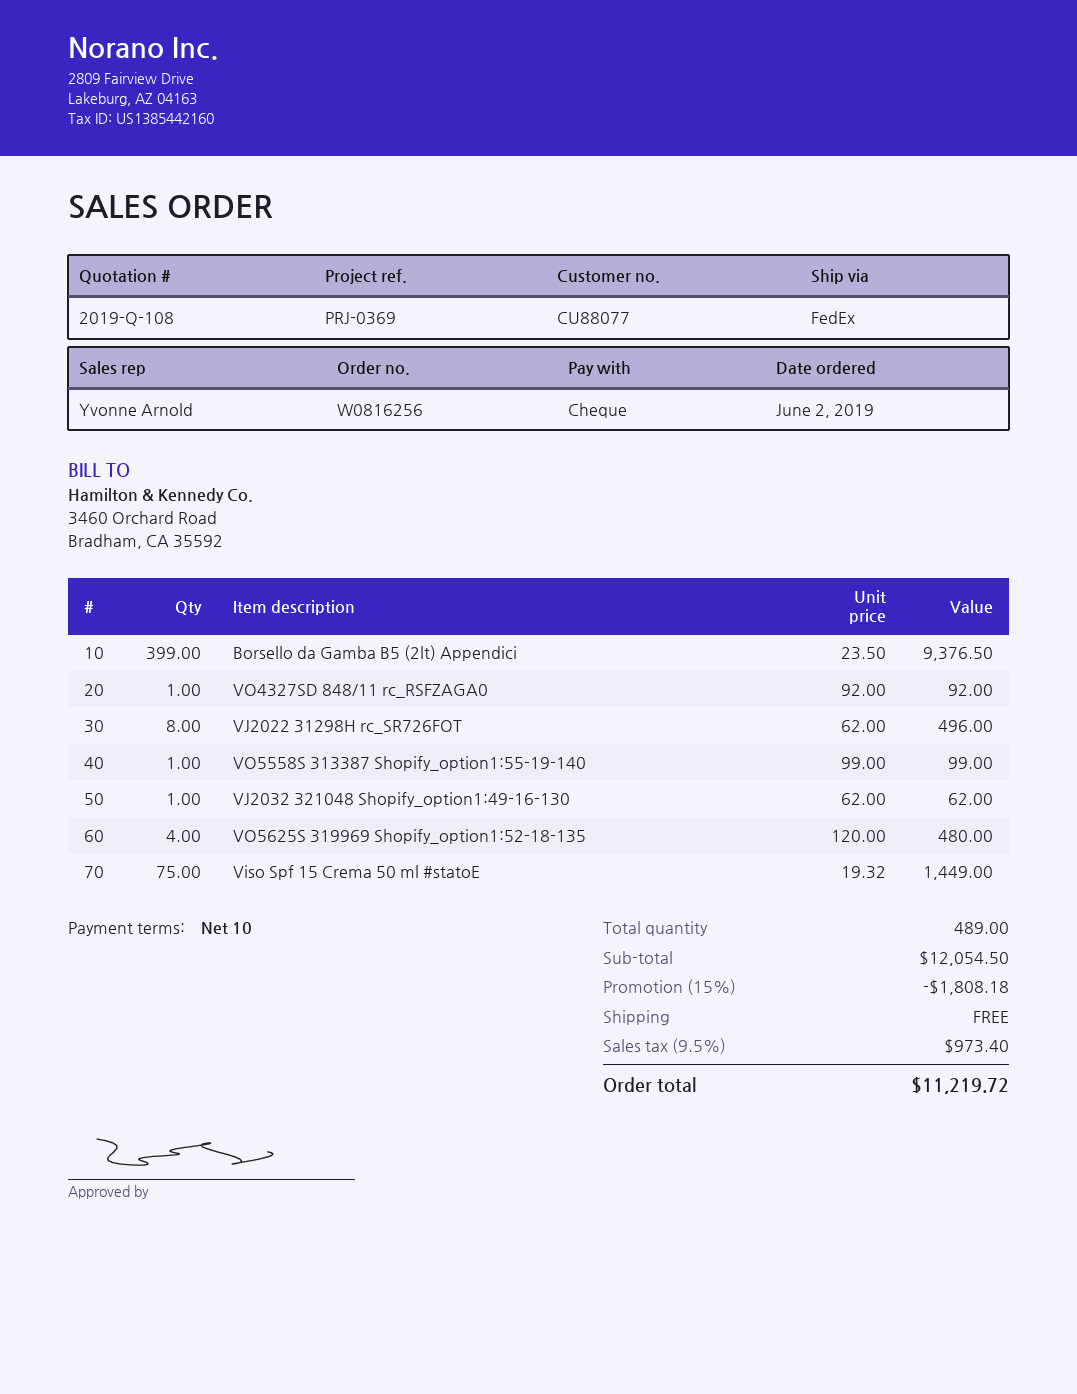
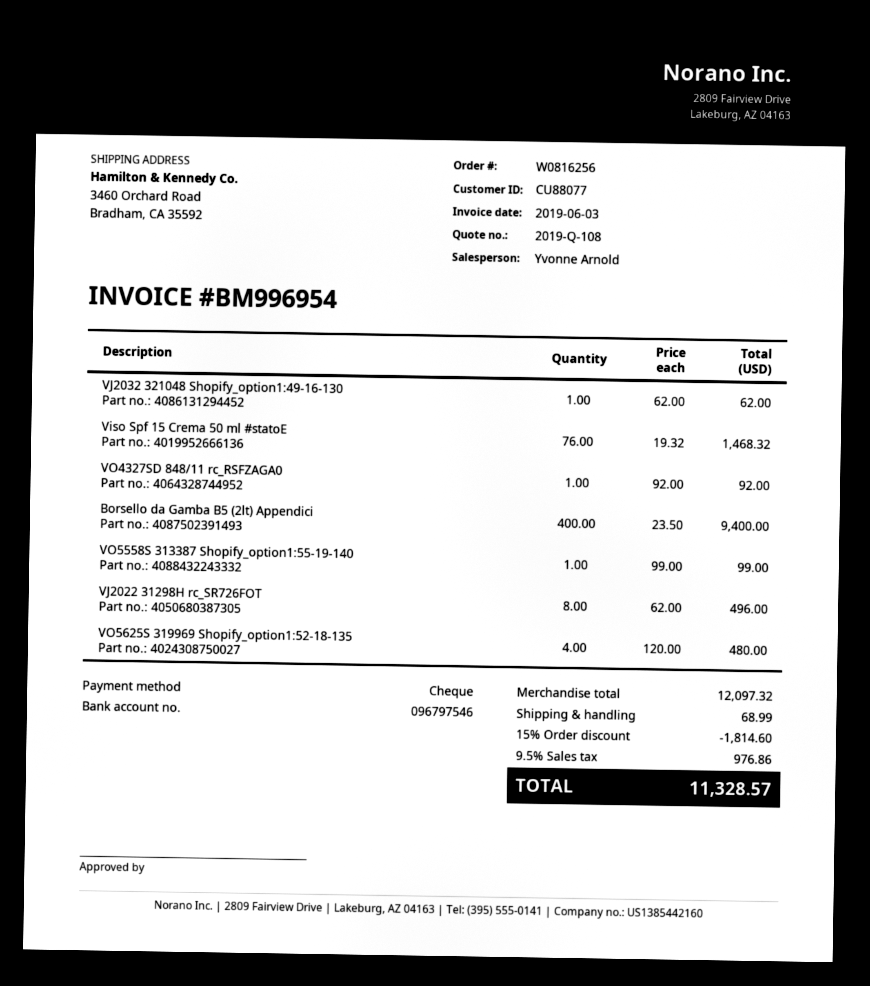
Borsello da Gamba B5 (2lt) Appendici: 399 x 23.50 = 9376.50 -> 400 x 23.50 = 9400.00
Viso Spf 15 Crema 50 ml #statoE: 75 x 19.32 = 1449.00 -> 76 x 19.32 = 1468.32
subtotal: 12054.50 -> 12097.32
discount: 15% = 1808.18 -> 15% = 1814.60
shipping: 0.00 -> 68.99
tax: 9.5% = 973.40 -> 9.5% = 976.86
total: 11219.72 -> 11328.57

